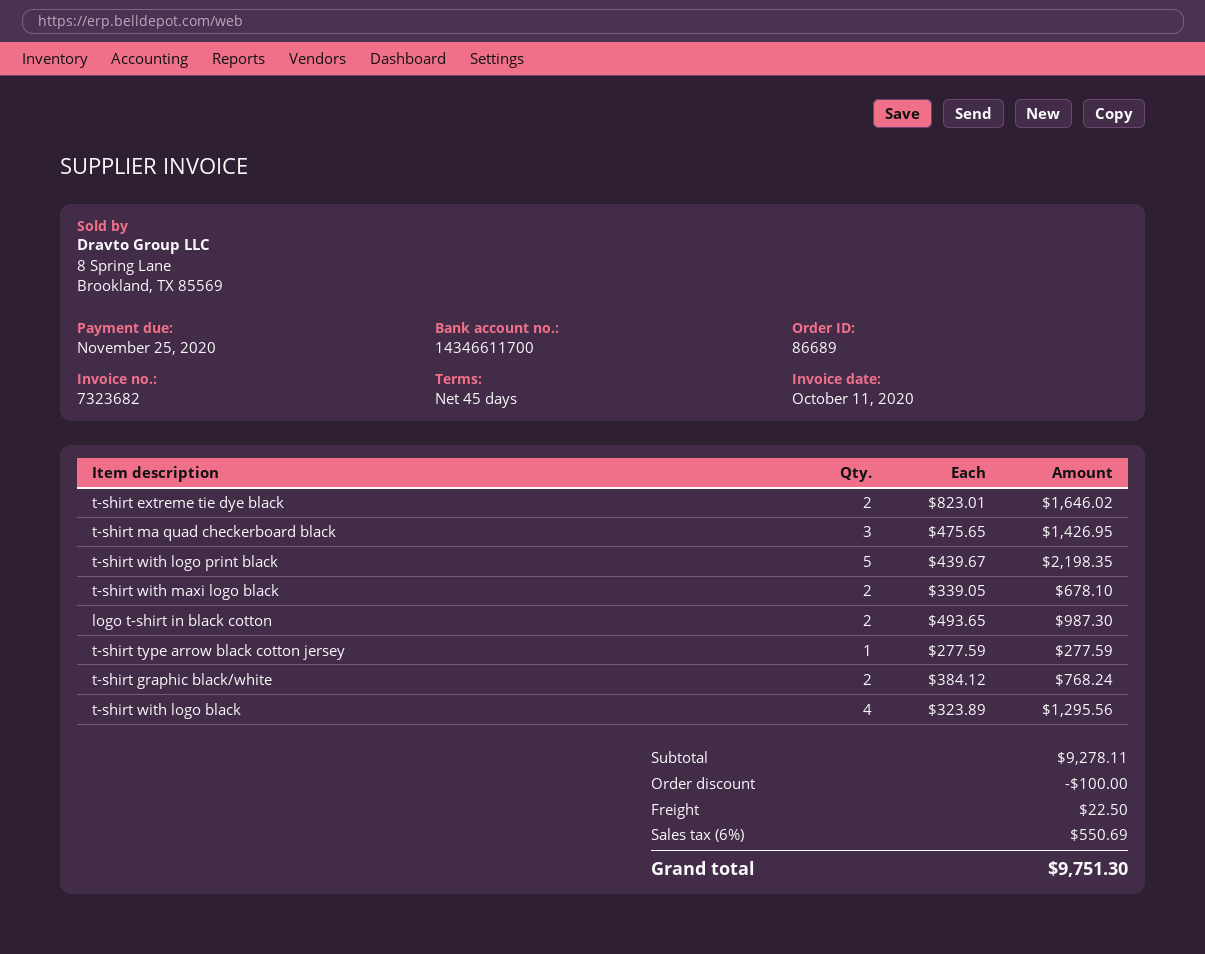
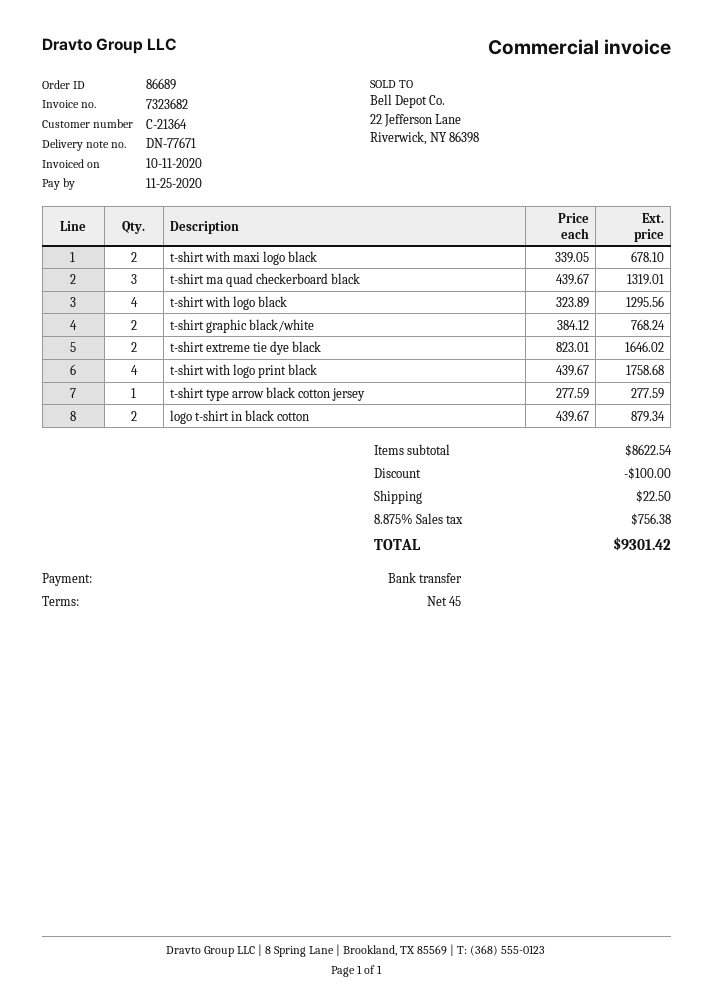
t-shirt ma quad checkerboard black: 3 x 475.65 = 1426.95 -> 3 x 439.67 = 1319.01
t-shirt with logo print black: 5 x 439.67 = 2198.35 -> 4 x 439.67 = 1758.68
logo t-shirt in black cotton: 2 x 493.65 = 987.30 -> 2 x 439.67 = 879.34
subtotal: 9278.11 -> 8622.54
tax: 6% = 550.69 -> 8.875% = 756.38
total: 9751.30 -> 9301.42

